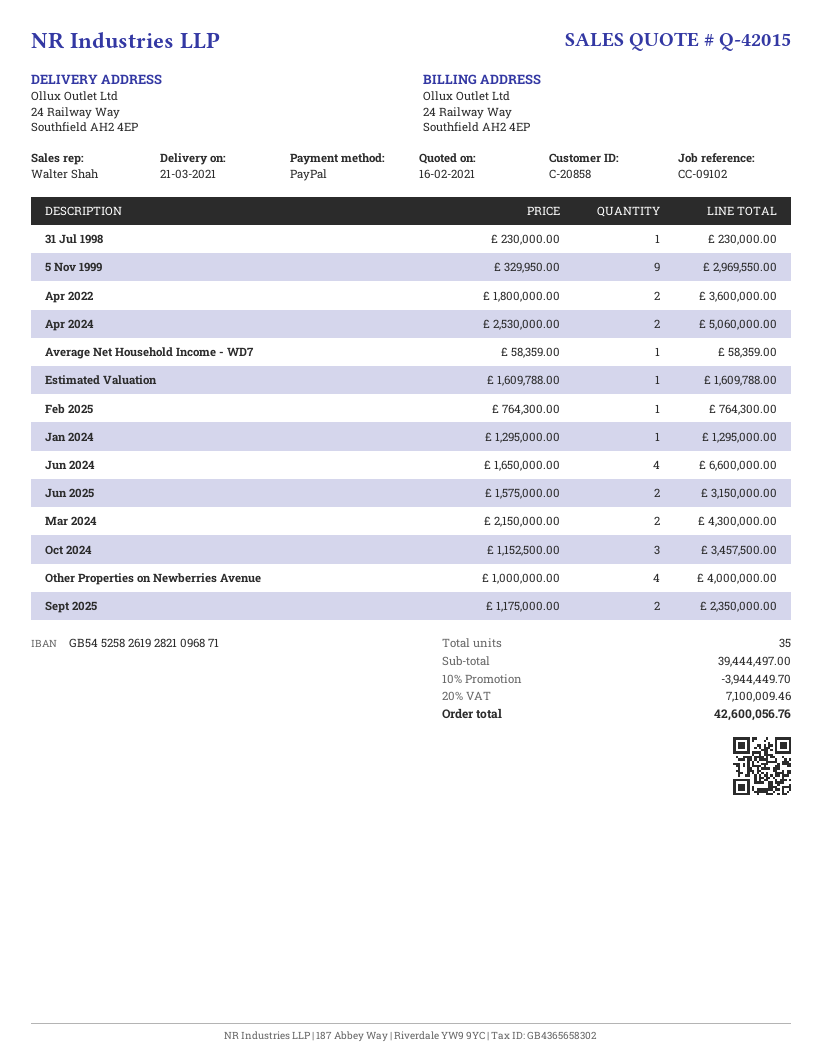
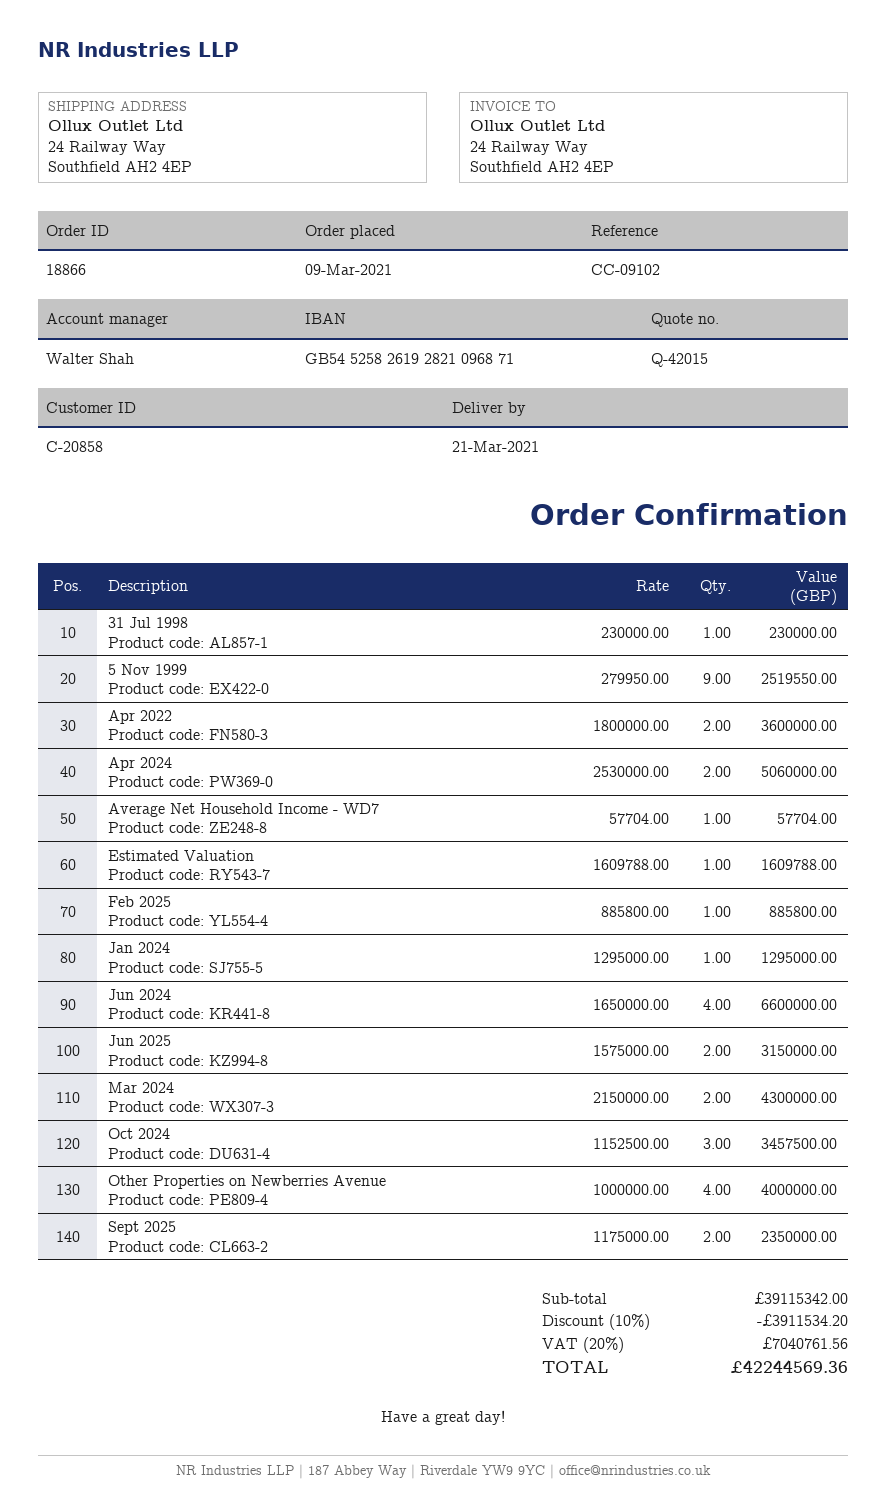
5 Nov 1999: 9 x 329950.00 = 2969550.00 -> 9 x 279950.00 = 2519550.00
Average Net Household Income - WD7: 1 x 58359.00 = 58359.00 -> 1 x 57704.00 = 57704.00
Feb 2025: 1 x 764300.00 = 764300.00 -> 1 x 885800.00 = 885800.00
subtotal: 39444497.00 -> 39115342.00
discount: 10% = 3944449.70 -> 10% = 3911534.20
tax: 20% = 7100009.46 -> 20% = 7040761.56
total: 42600056.76 -> 42244569.36

